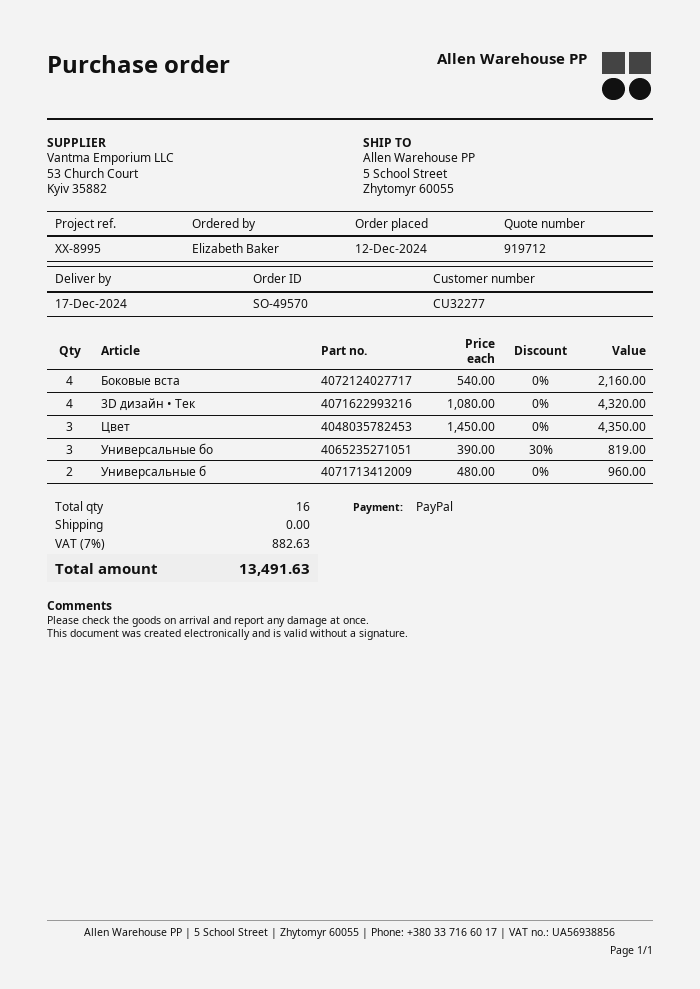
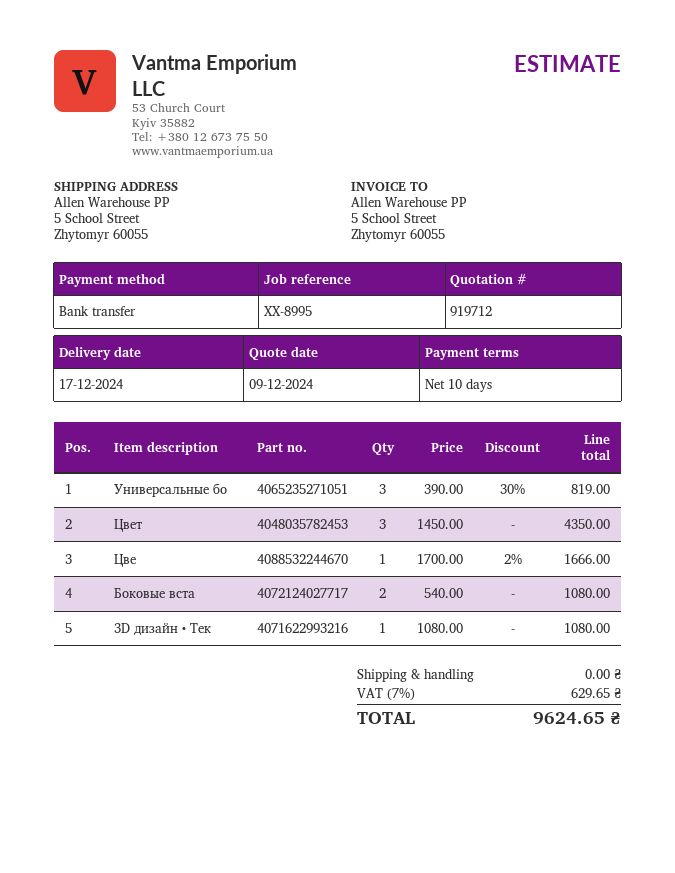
payment method: PayPal -> bank transfer
Боковые вста: 4 x 540.00 = 2160.00 -> 2 x 540.00 = 1080.00
3D дизайн • Тек: 4 x 1080.00 = 4320.00 -> 1 x 1080.00 = 1080.00
Универсальные б: 2 x 480.00 = 960.00 -> none
Цве: none -> 1 x 1700.00 - 2% = 1666.00
tax: 7% = 882.63 -> 7% = 629.65
total: 13491.63 -> 9624.65

